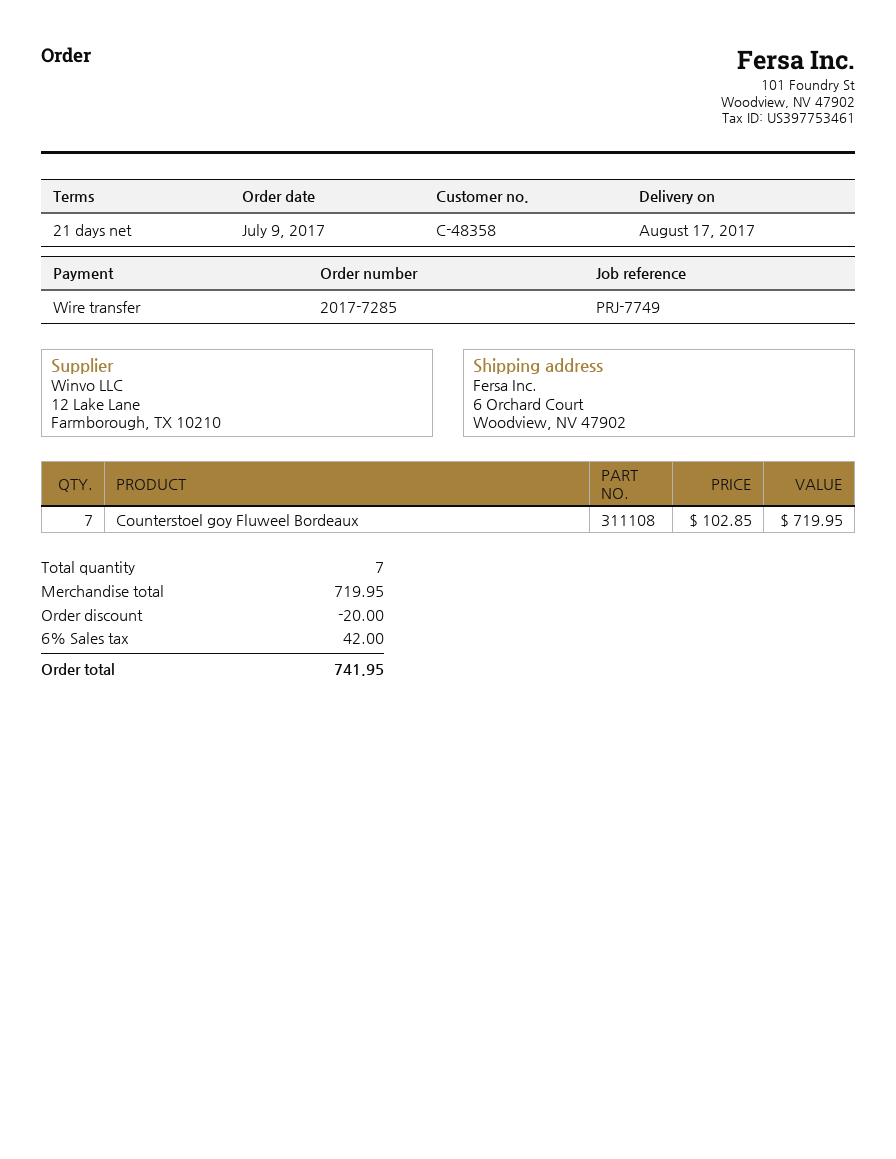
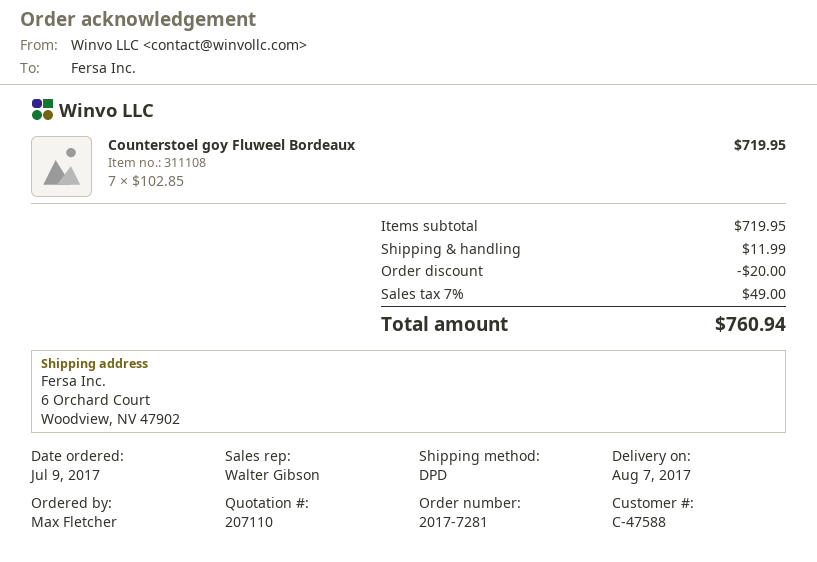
order number: 2017-7285 -> 2017-7281
delivery date: 2017-08-17 -> 2017-08-07
customer number: C-48358 -> C-47588
shipping: none -> 11.99
tax: 6% = 42.00 -> 7% = 49.00
total: 741.95 -> 760.94

